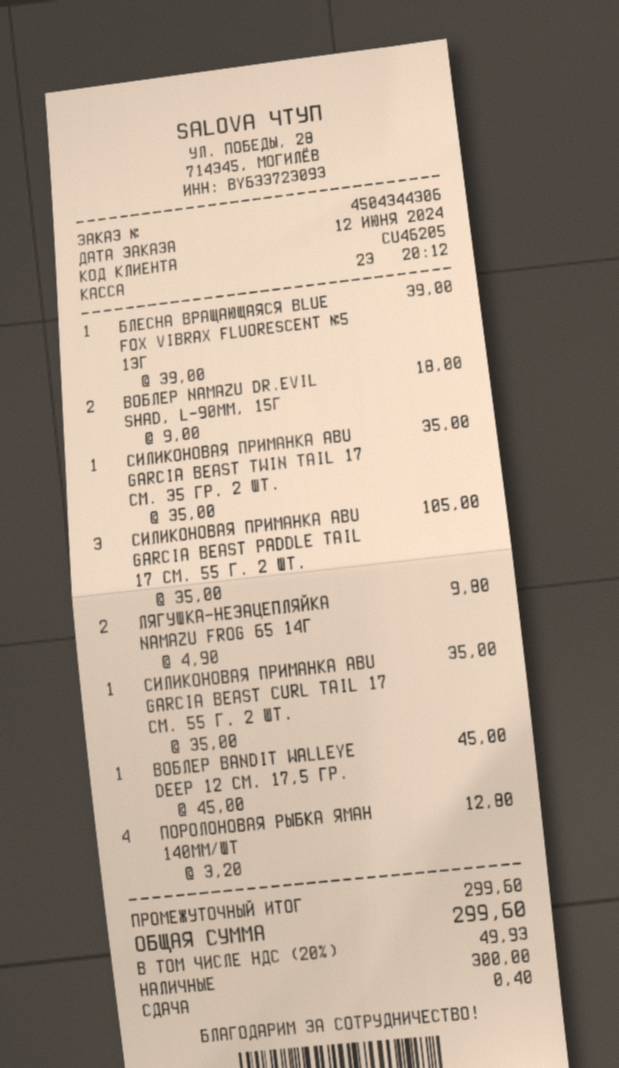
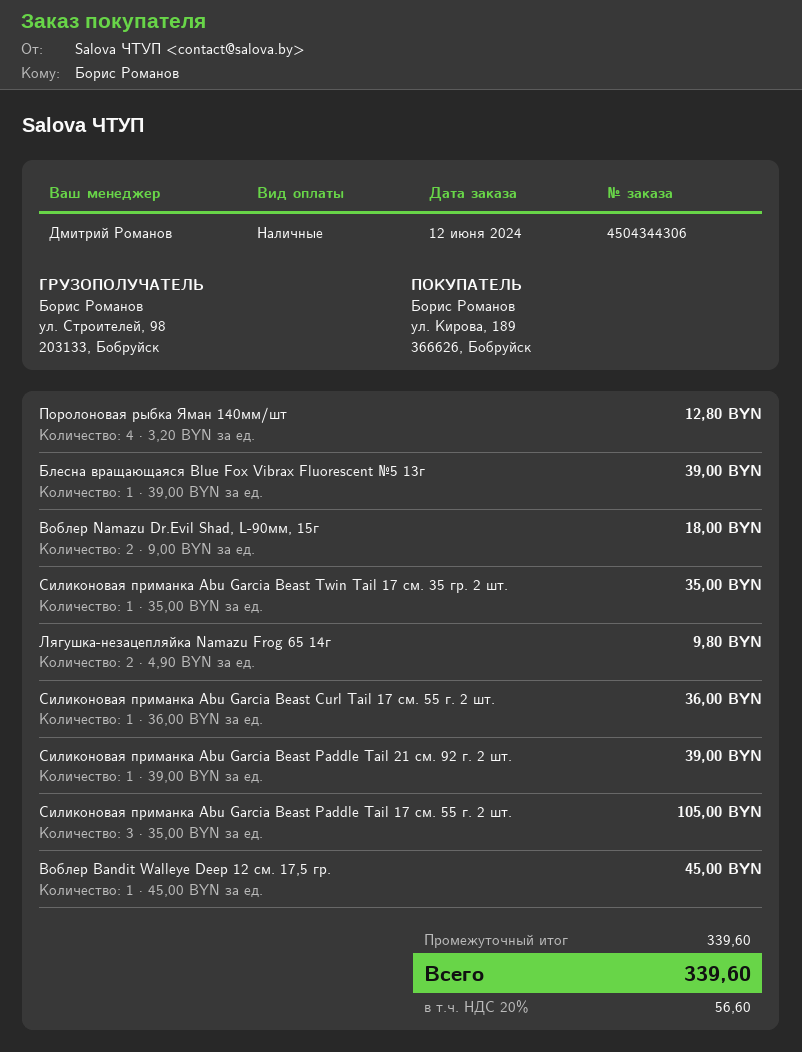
СИЛИКОНОВАЯ ПРИМАНКА ABU GARCIA BEAST CURL TAIL 17 СМ. 55 Г. 2 ШТ.: 1 x 35.00 = 35.00 -> 1 x 36.00 = 36.00
Силиконовая приманка Abu Garcia Beast Paddle Tail 21 см. 92 г. 2 шт.: none -> 1 x 39.00 = 39.00
subtotal: 299.60 -> 339.60
tax: 20% = 49.93 -> 20% = 56.60
total: 299.60 -> 339.60

